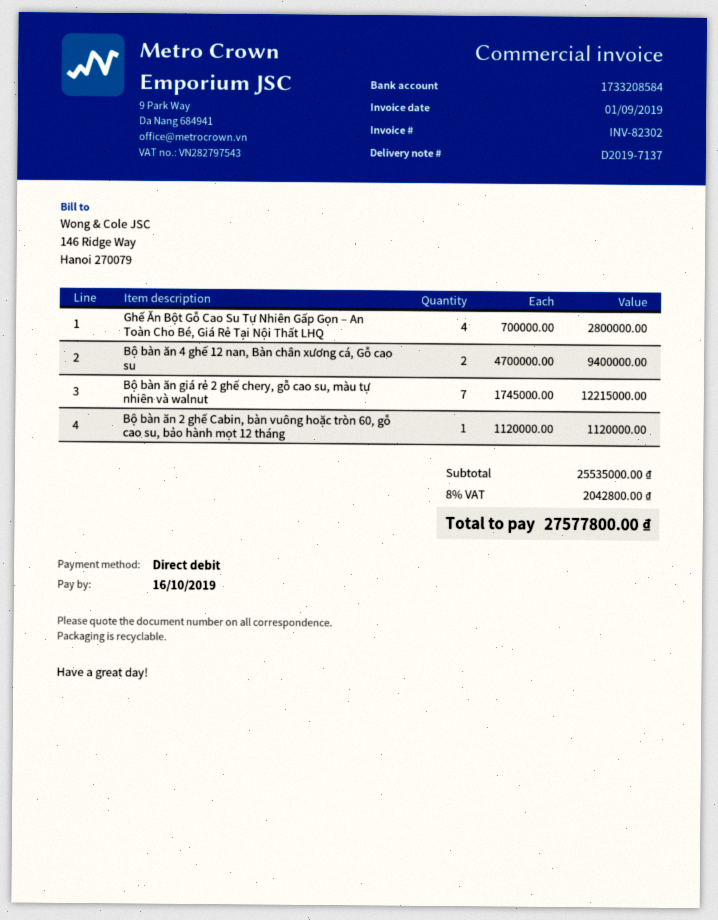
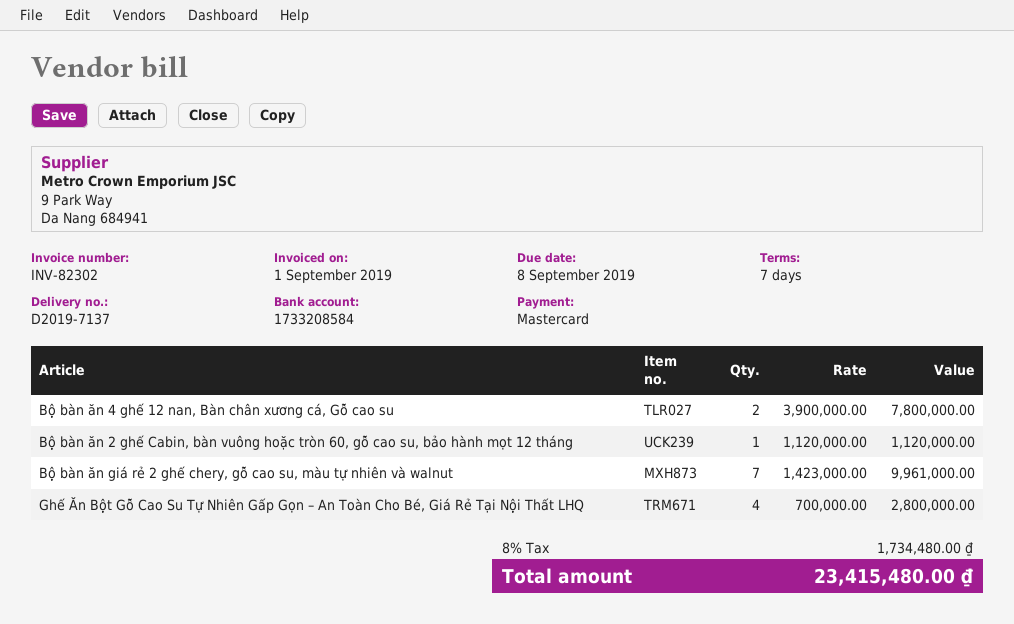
due date: 2019-10-16 -> 2019-09-08
payment method: direct debit -> Mastercard
Bộ bàn ăn 4 ghế 12 nan, Bàn chân xương cá, Gỗ cao su: 2 x 4700000.00 = 9400000.00 -> 2 x 3900000.00 = 7800000.00
Bộ bàn ăn giá rẻ 2 ghế chery, gỗ cao su, màu tự nhiên và walnut: 7 x 1745000.00 = 12215000.00 -> 7 x 1423000.00 = 9961000.00
tax: 8% = 2042800.00 -> 8% = 1734480.00
total: 27577800.00 -> 23415480.00

